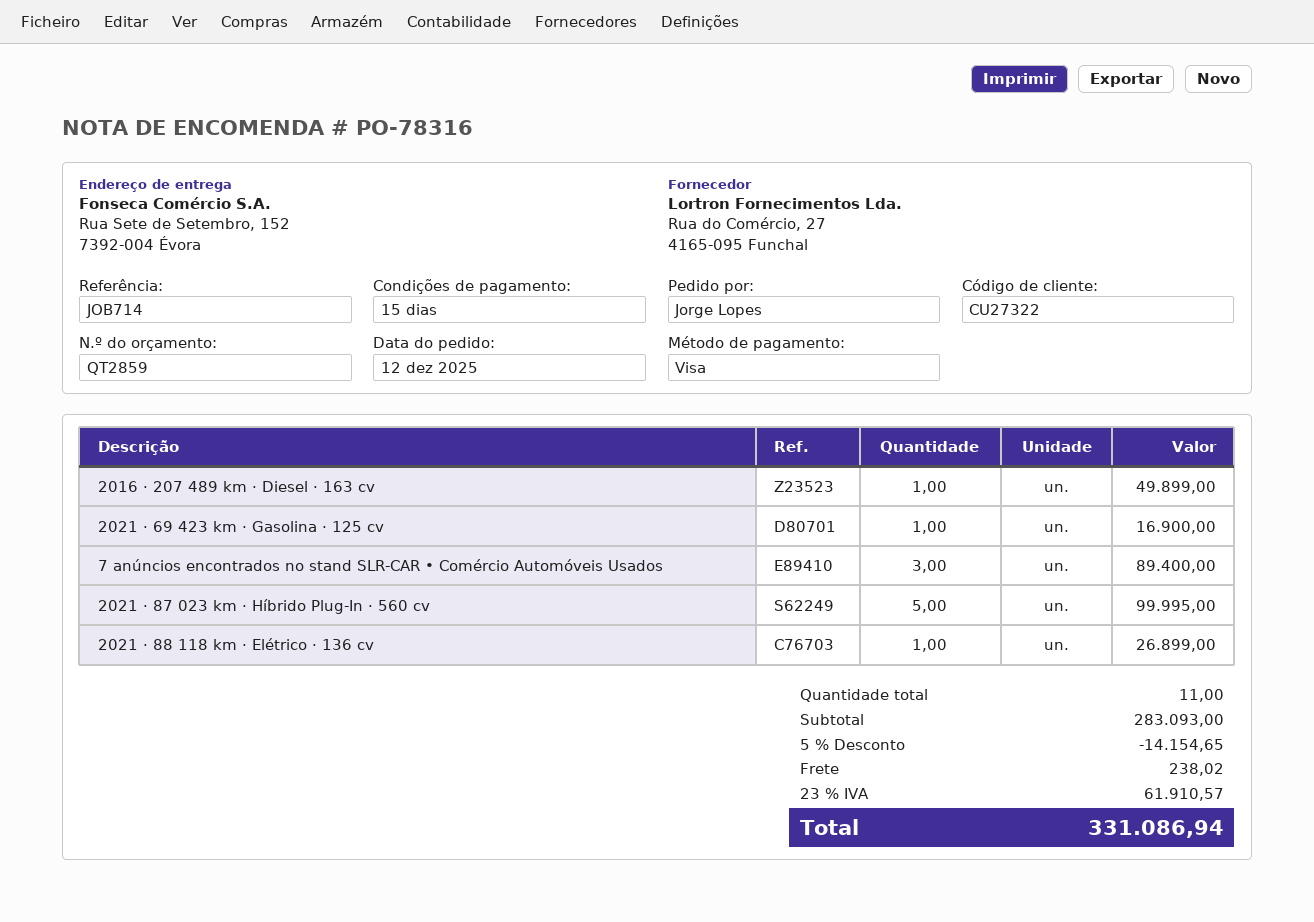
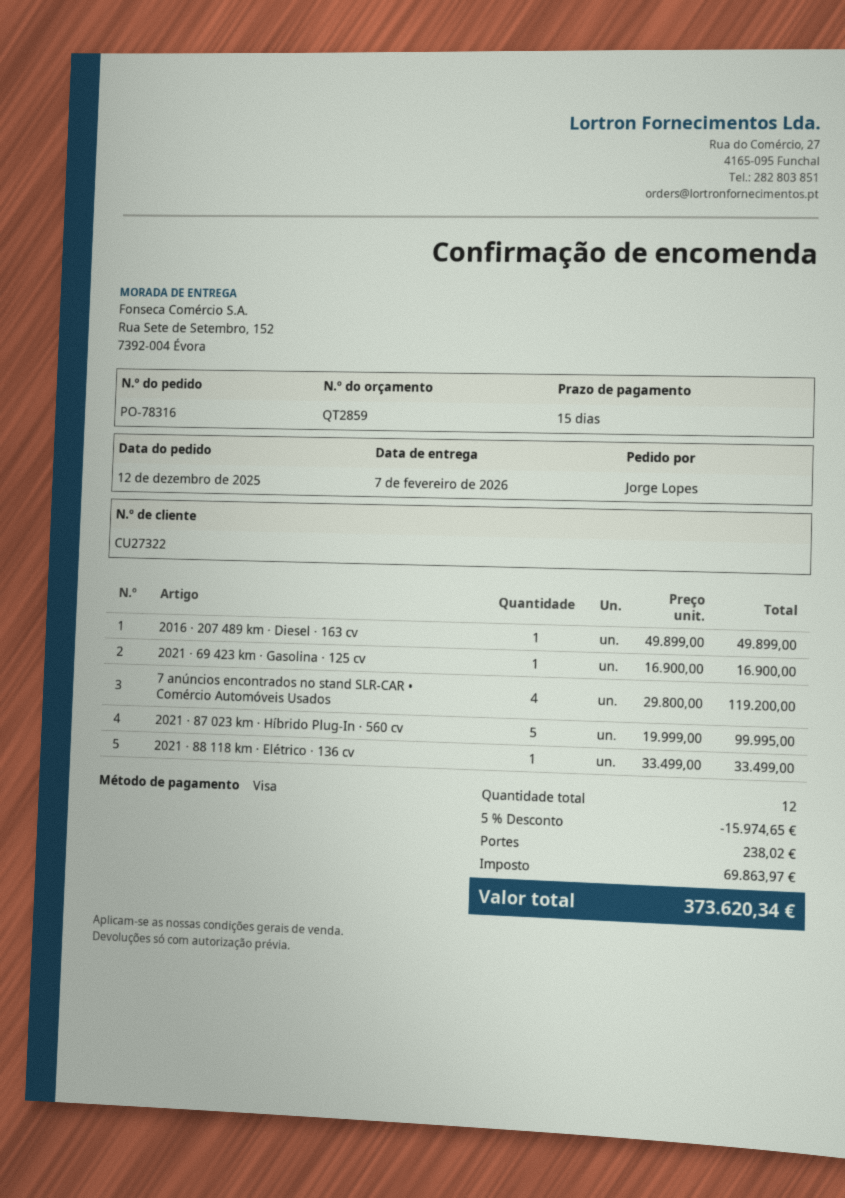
7 anúncios encontrados no stand SLR-CAR • Comércio Automóveis Usados: 3 for 89400.00 -> 4 for 119200.00
2021 · 88 118 km · Elétrico · 136 cv: 1 for 26899.00 -> 1 for 33499.00
total quantity: 11 -> 12
discount: 5% = 14154.65 -> 5% = 15974.65
tax: 61910.57 -> 69863.97
total: 331086.94 -> 373620.34

